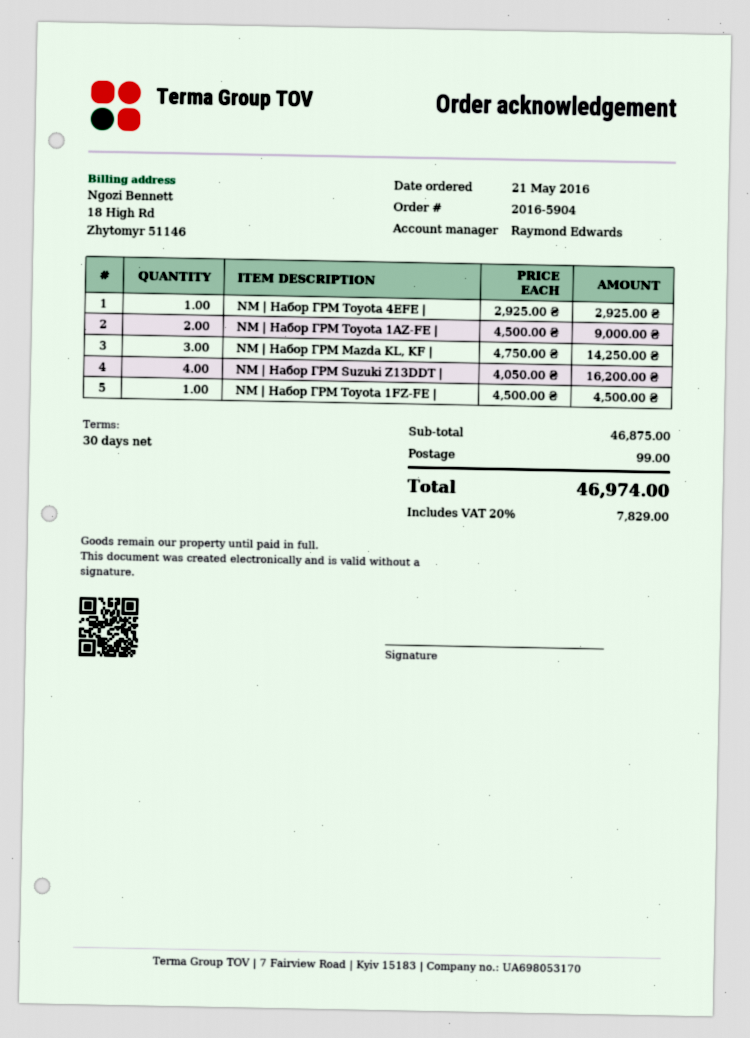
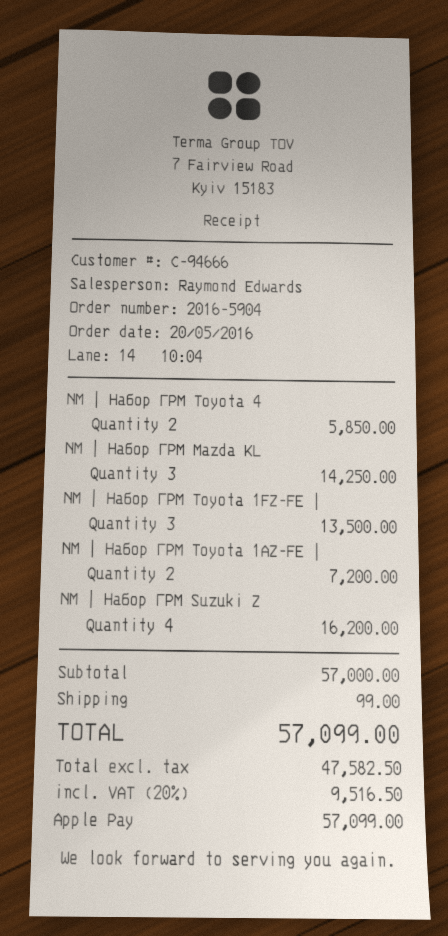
order date: 2016-05-21 -> 2016-05-20
NM | Набор ГРМ Toyota 4EFE |: 1 for 2925.00 -> 2 for 5850.00
NM | Набор ГРМ Toyota 1AZ-FE |: 2 for 9000.00 -> 2 for 7200.00
NM | Набор ГРМ Toyota 1FZ-FE |: 1 for 4500.00 -> 3 for 13500.00
subtotal: 46875.00 -> 57000.00
tax: 20% = 7829.00 -> 20% = 9516.50
total: 46974.00 -> 57099.00

